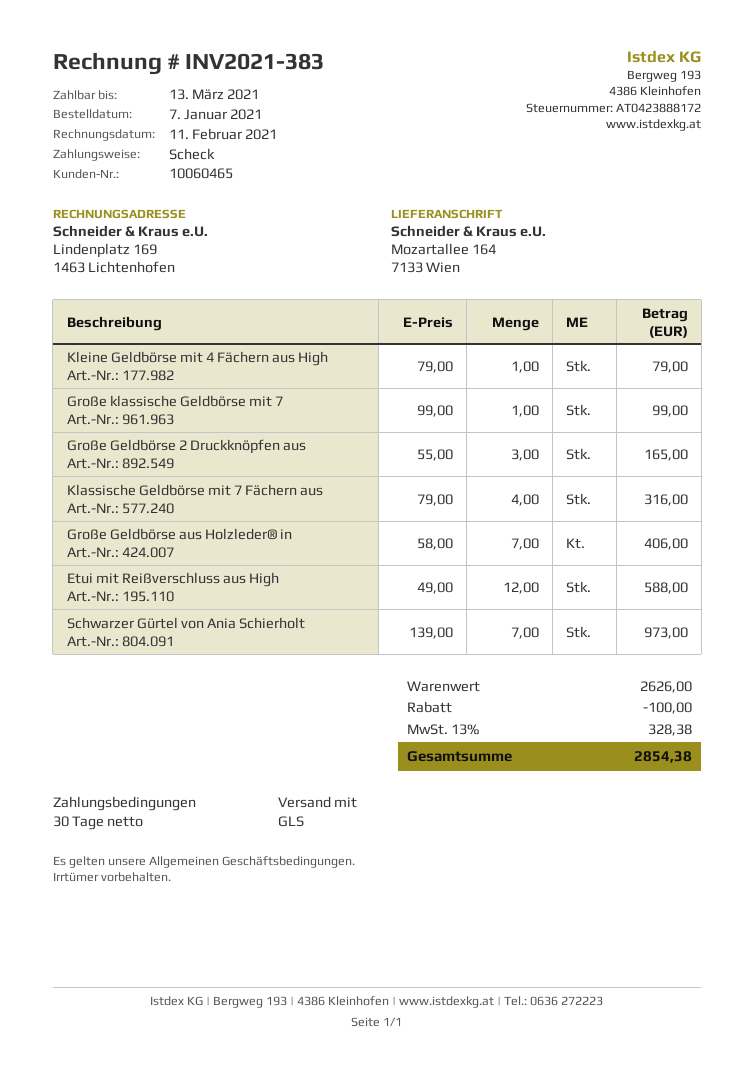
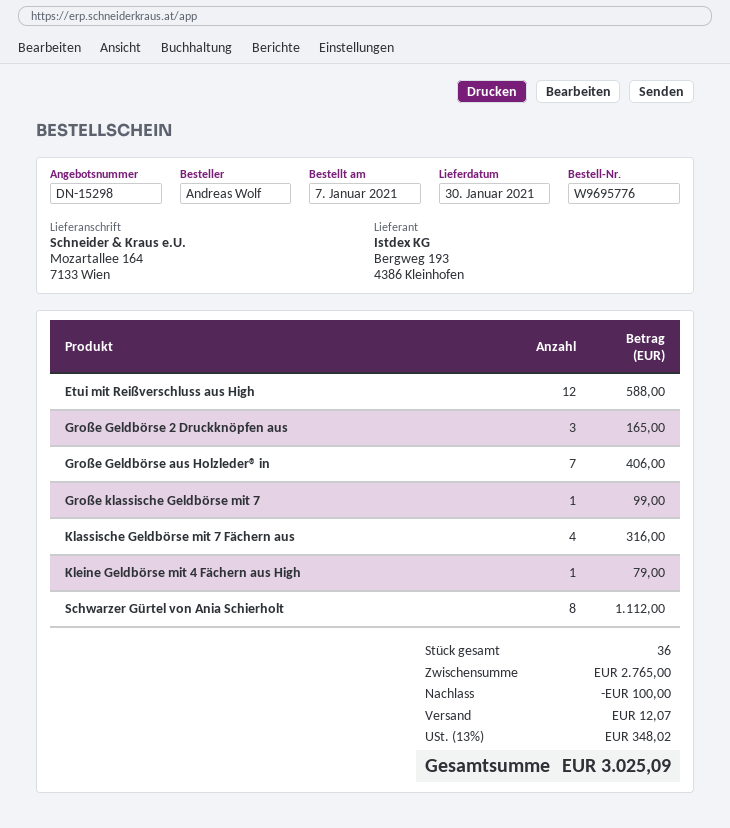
Schwarzer Gürtel von Ania Schierholt: 7 for 973.00 -> 8 for 1112.00
subtotal: 2626.00 -> 2765.00
shipping: none -> 12.07
tax: 13% = 328.38 -> 13% = 348.02
total: 2854.38 -> 3025.09

